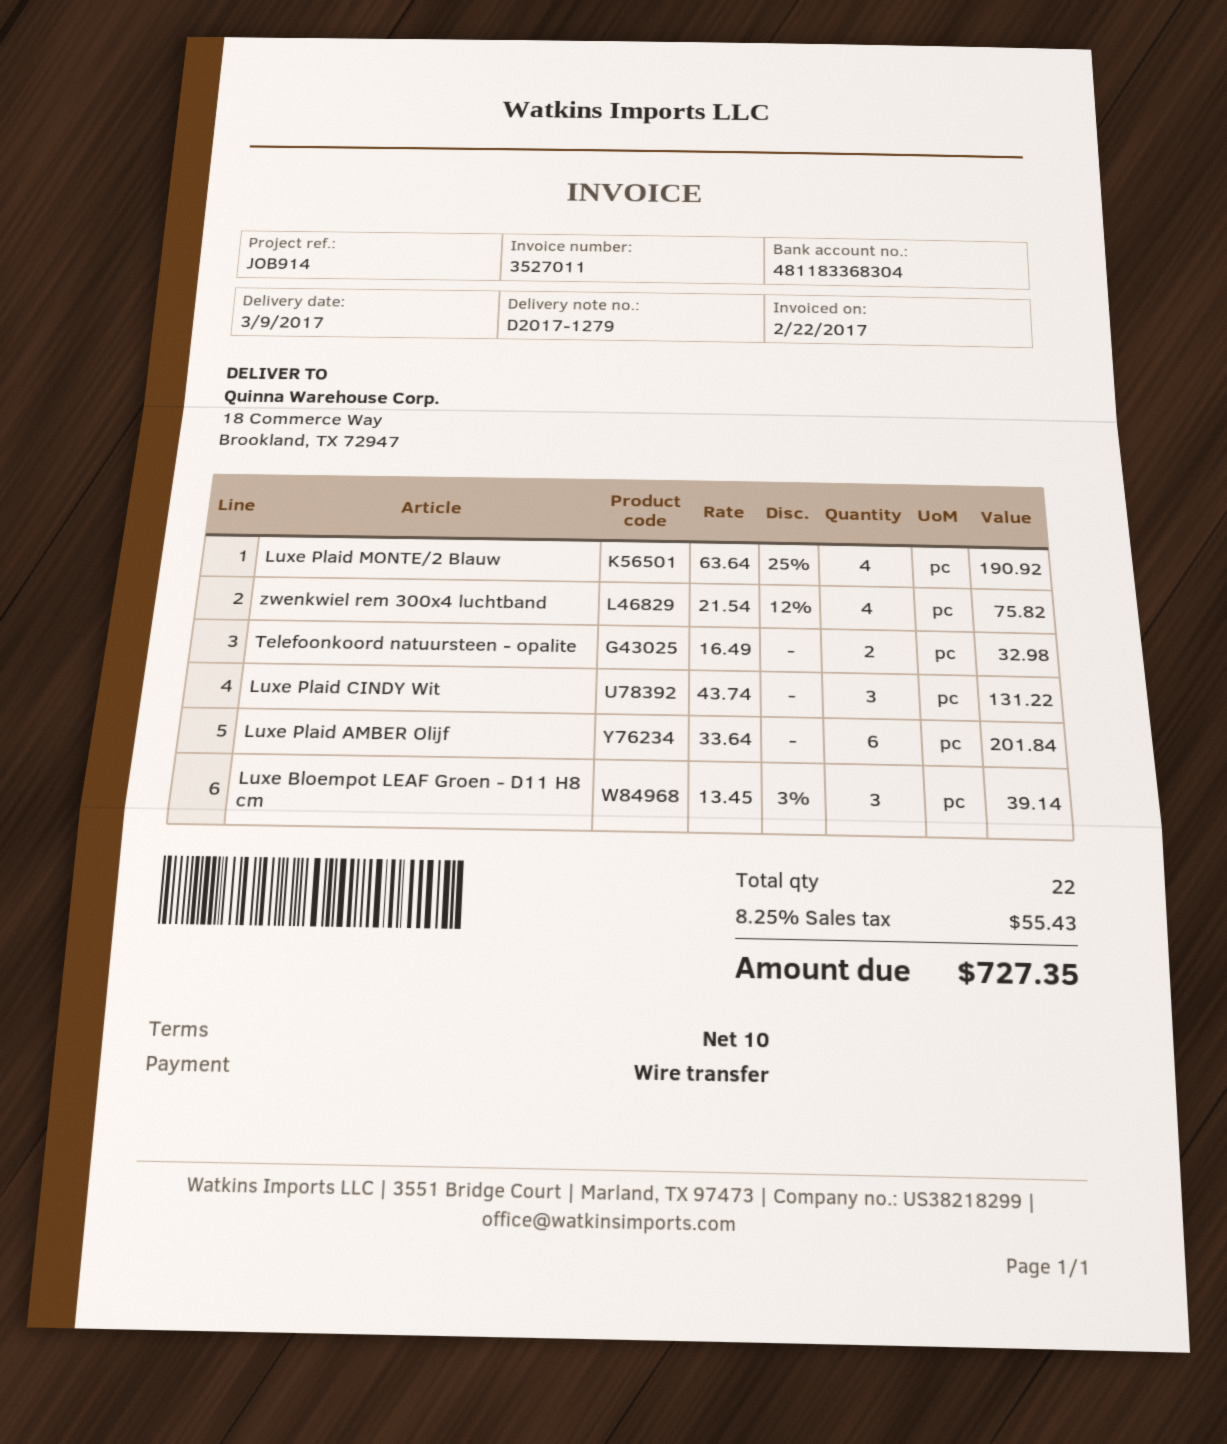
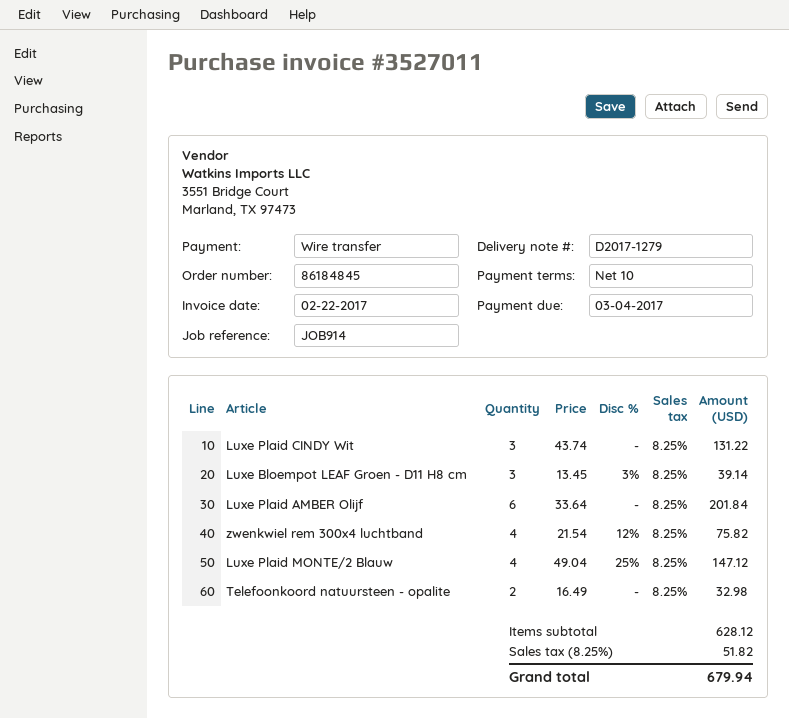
Luxe Plaid MONTE/2 Blauw: 4 x 63.64 - 25% = 190.92 -> 4 x 49.04 - 25% = 147.12
tax: 8.25% = 55.43 -> 8.25% = 51.82
total: 727.35 -> 679.94

